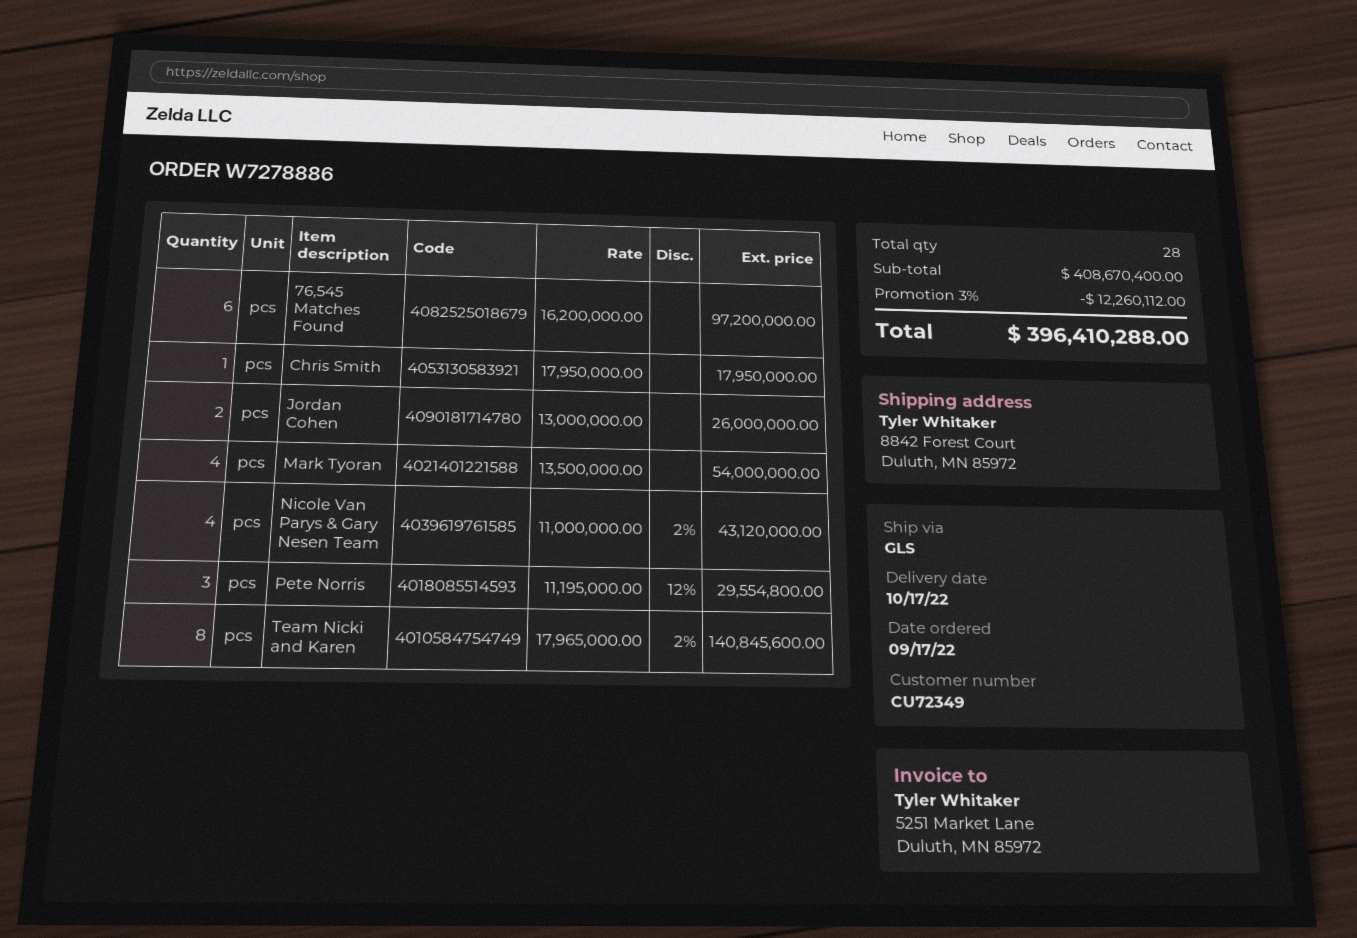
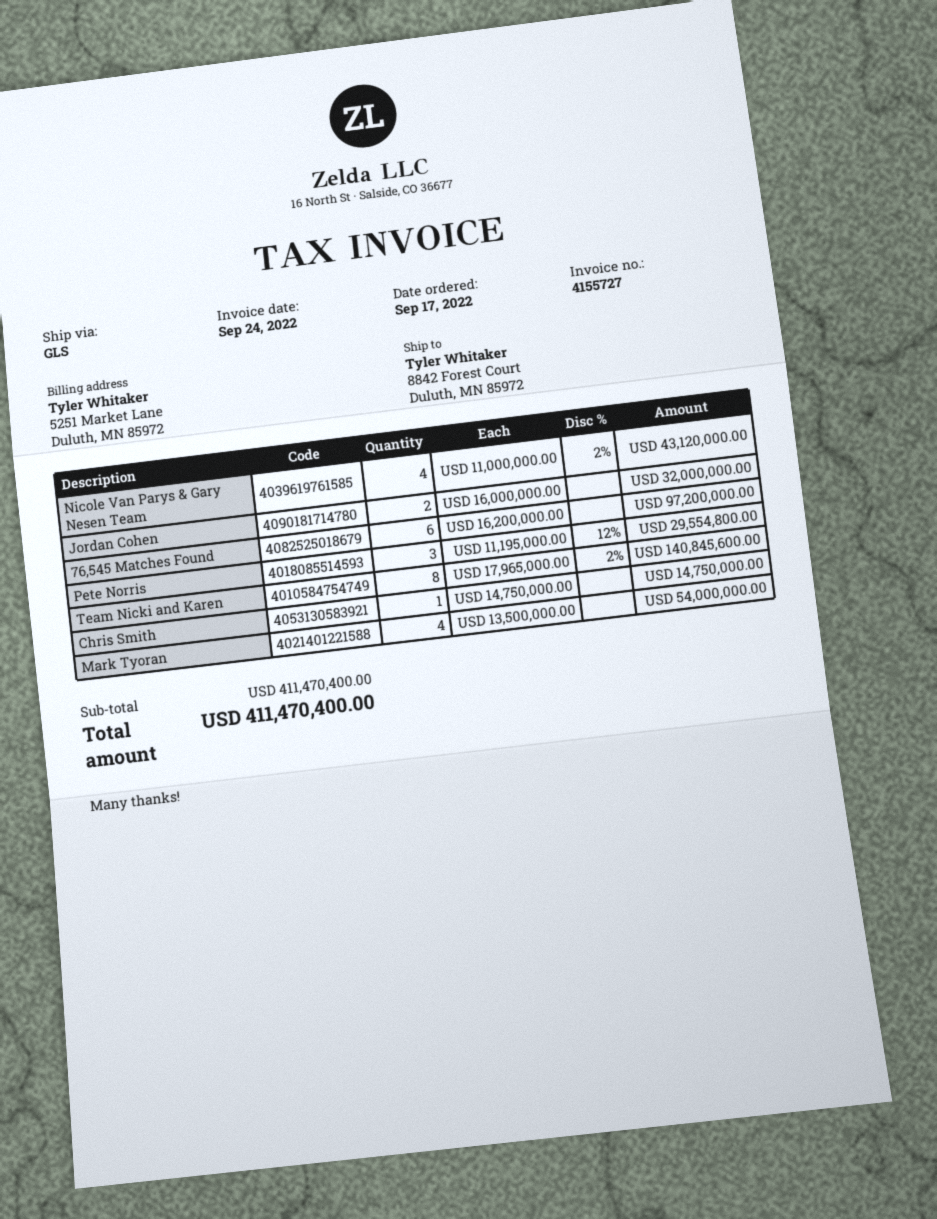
Chris Smith: 1 x 17950000.00 = 17950000.00 -> 1 x 14750000.00 = 14750000.00
Jordan Cohen: 2 x 13000000.00 = 26000000.00 -> 2 x 16000000.00 = 32000000.00
subtotal: 408670400.00 -> 411470400.00
discount: 3% = 12260112.00 -> none
total: 396410288.00 -> 411470400.00

